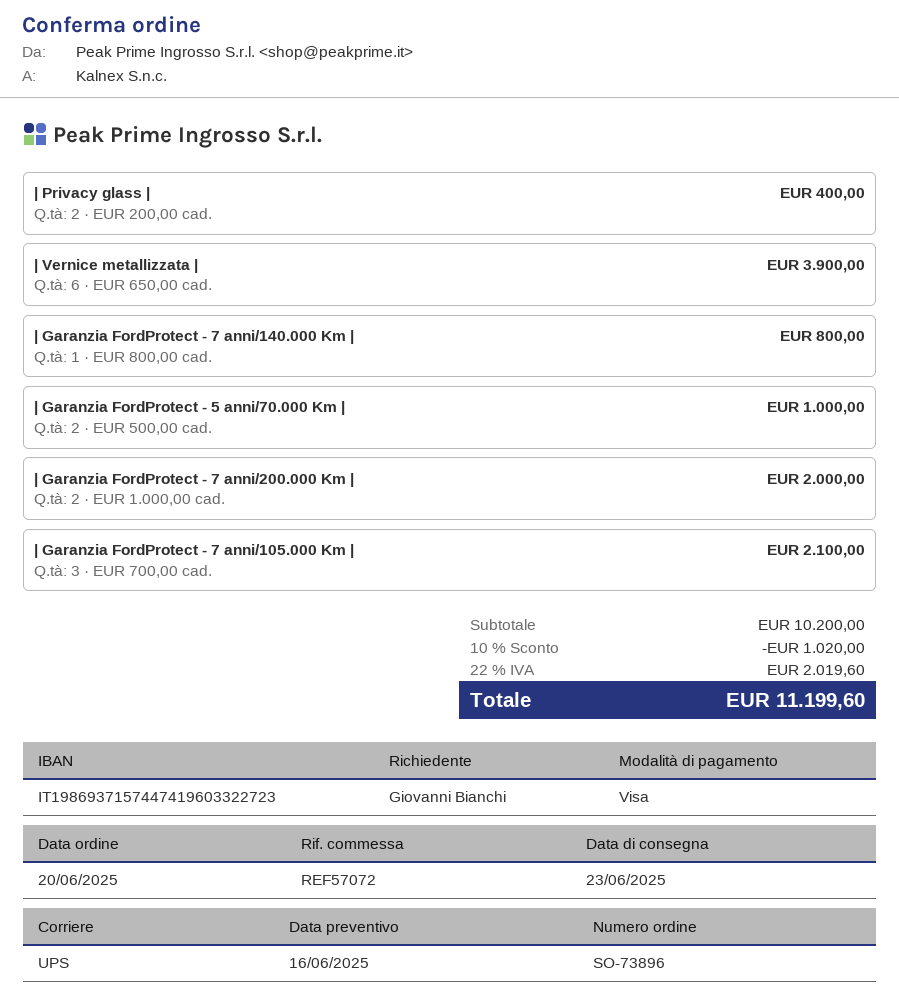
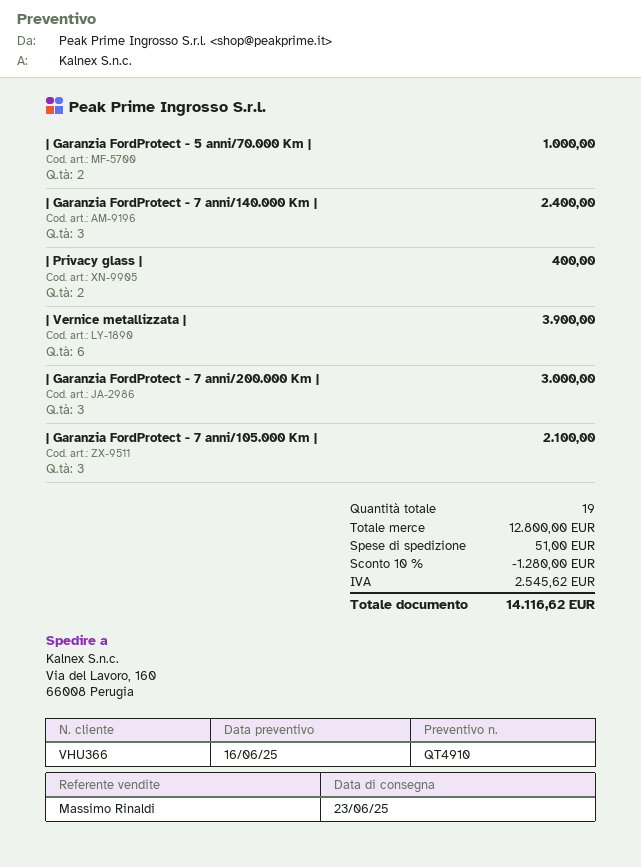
| Garanzia FordProtect - 7 anni/140.000 Km |: 1 for 800.00 -> 3 for 2400.00
| Garanzia FordProtect - 7 anni/200.000 Km |: 2 for 2000.00 -> 3 for 3000.00
subtotal: 10200.00 -> 12800.00
discount: 10% = 1020.00 -> 10% = 1280.00
shipping: none -> 51.00
tax: 2019.60 -> 2545.62
total: 11199.60 -> 14116.62

